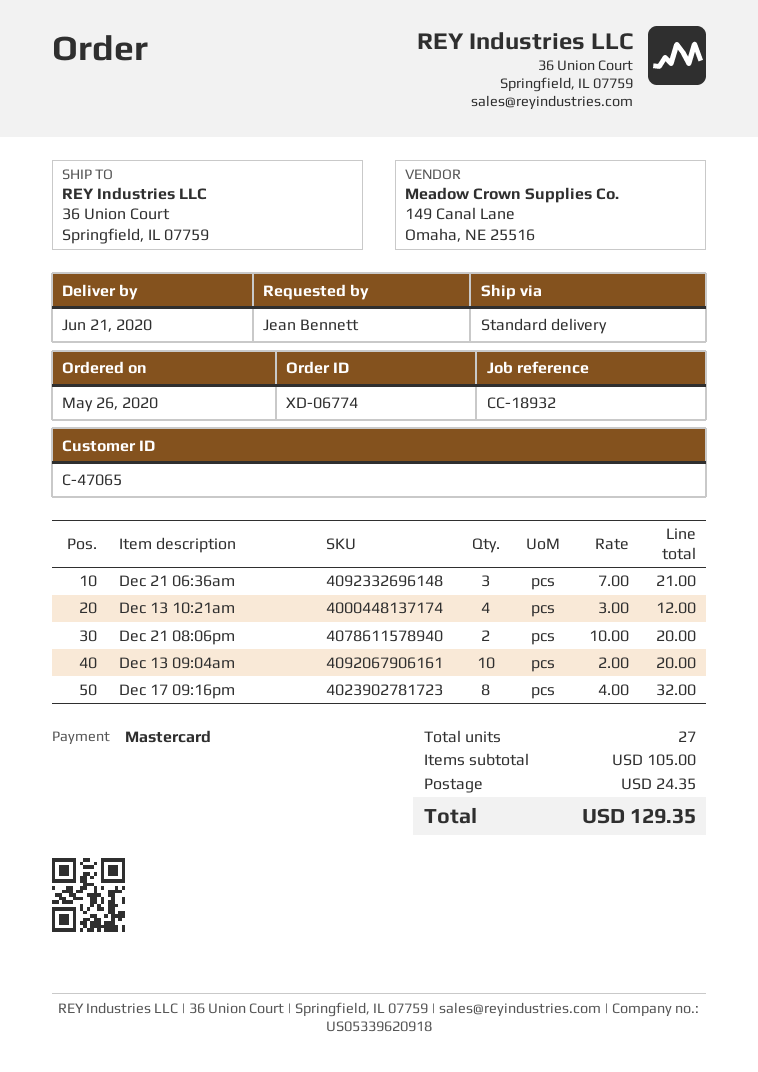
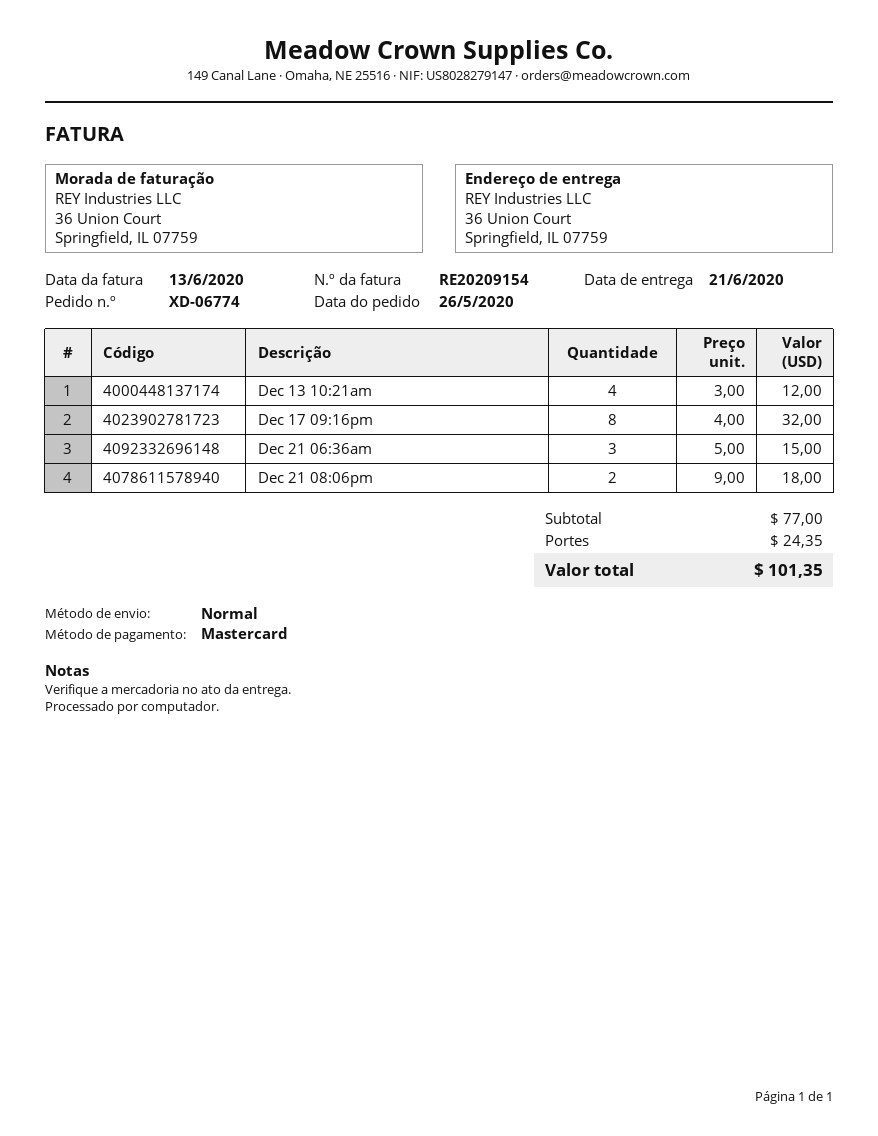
Dec 21 06:36am: 3 x 7.00 = 21.00 -> 3 x 5.00 = 15.00
Dec 21 08:06pm: 2 x 10.00 = 20.00 -> 2 x 9.00 = 18.00
Dec 13 09:04am: 10 x 2.00 = 20.00 -> none
subtotal: 105.00 -> 77.00
total: 129.35 -> 101.35

